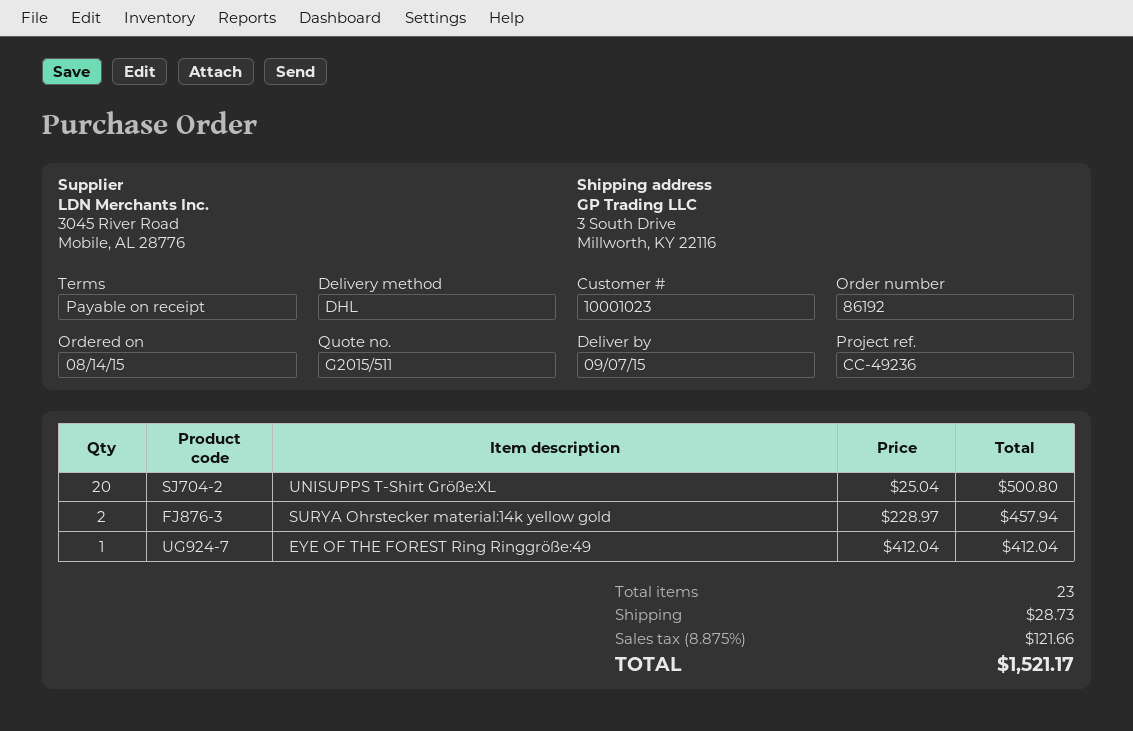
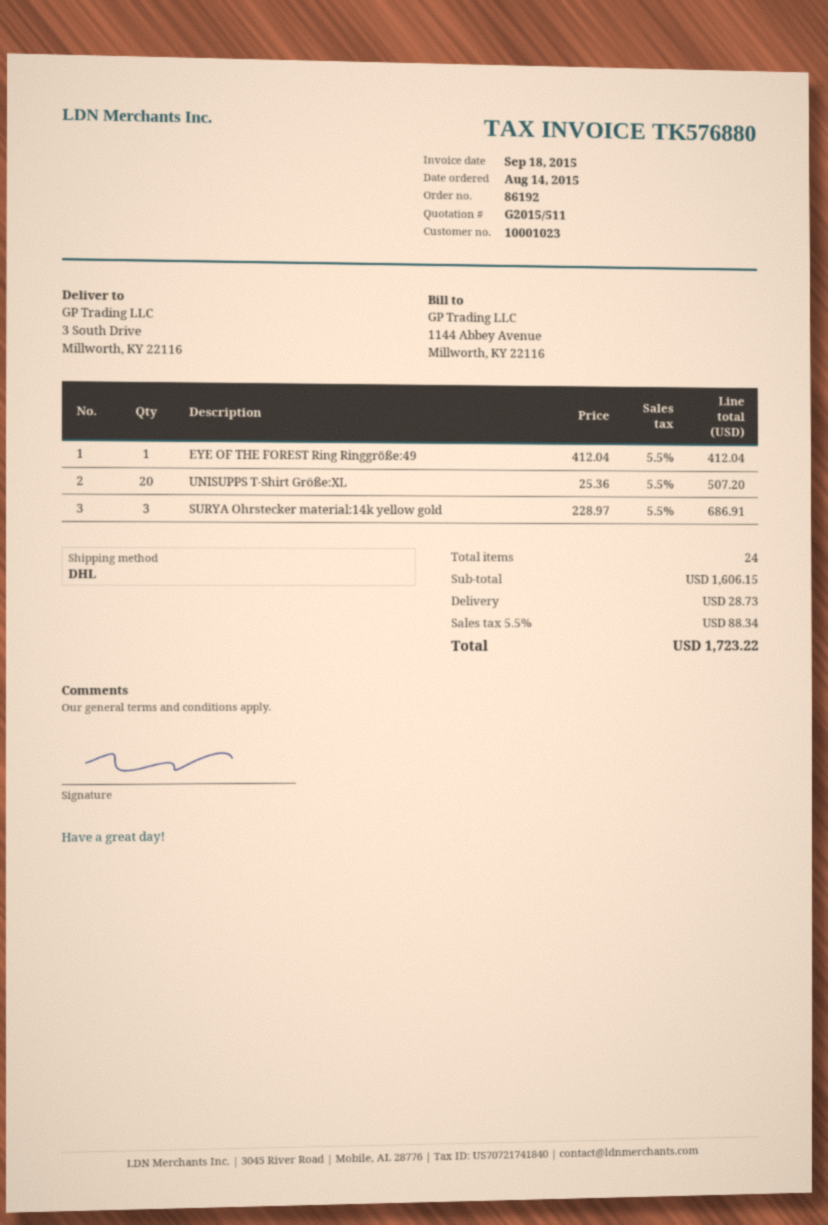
UNISUPPS T-Shirt Größe:XL: 20 x 25.04 = 500.80 -> 20 x 25.36 = 507.20
SURYA Ohrstecker material:14k yellow gold: 2 x 228.97 = 457.94 -> 3 x 228.97 = 686.91
total quantity: 23 -> 24
tax: 8.875% = 121.66 -> 5.5% = 88.34
total: 1521.17 -> 1723.22

